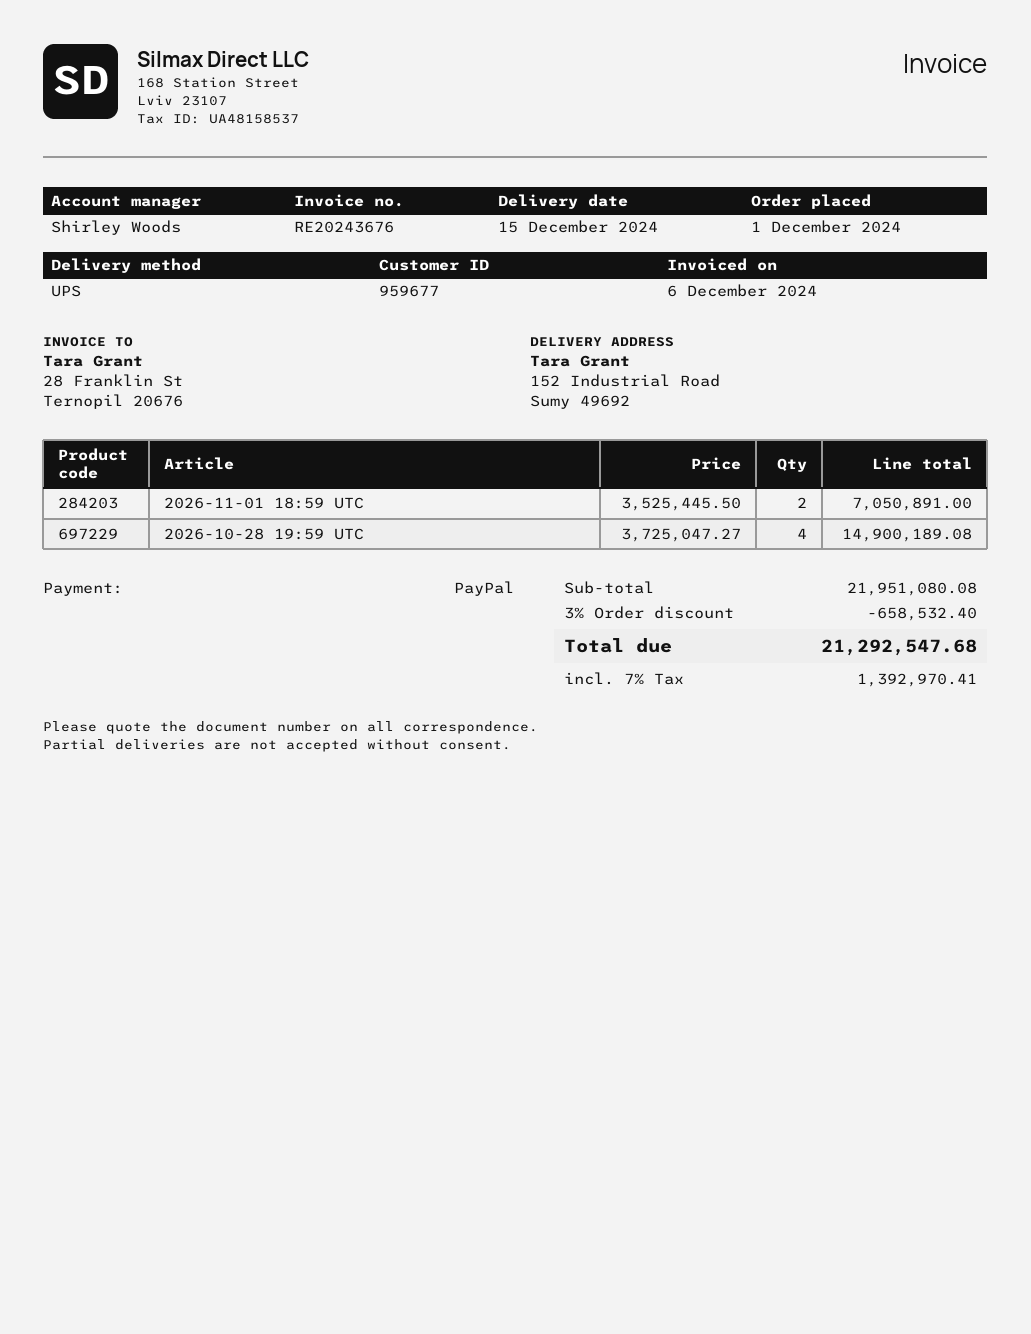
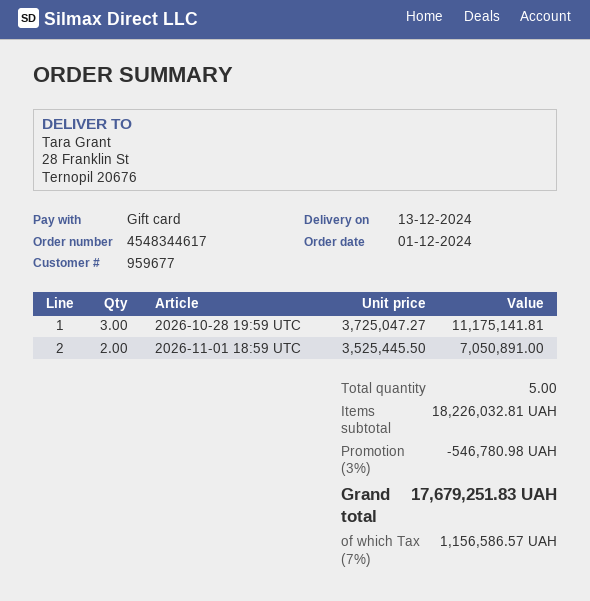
delivery date: 2024-12-15 -> 2024-12-13
payment method: PayPal -> gift card
ship to: 152 Industrial Road, Sumy 49692 -> 28 Franklin St, Ternopil 20676
2026-10-28 19:59 UTC: 4 x 3725047.27 = 14900189.08 -> 3 x 3725047.27 = 11175141.81
subtotal: 21951080.08 -> 18226032.81
discount: 3% = 658532.40 -> 3% = 546780.98
tax: 7% = 1392970.41 -> 7% = 1156586.57
total: 21292547.68 -> 17679251.83

